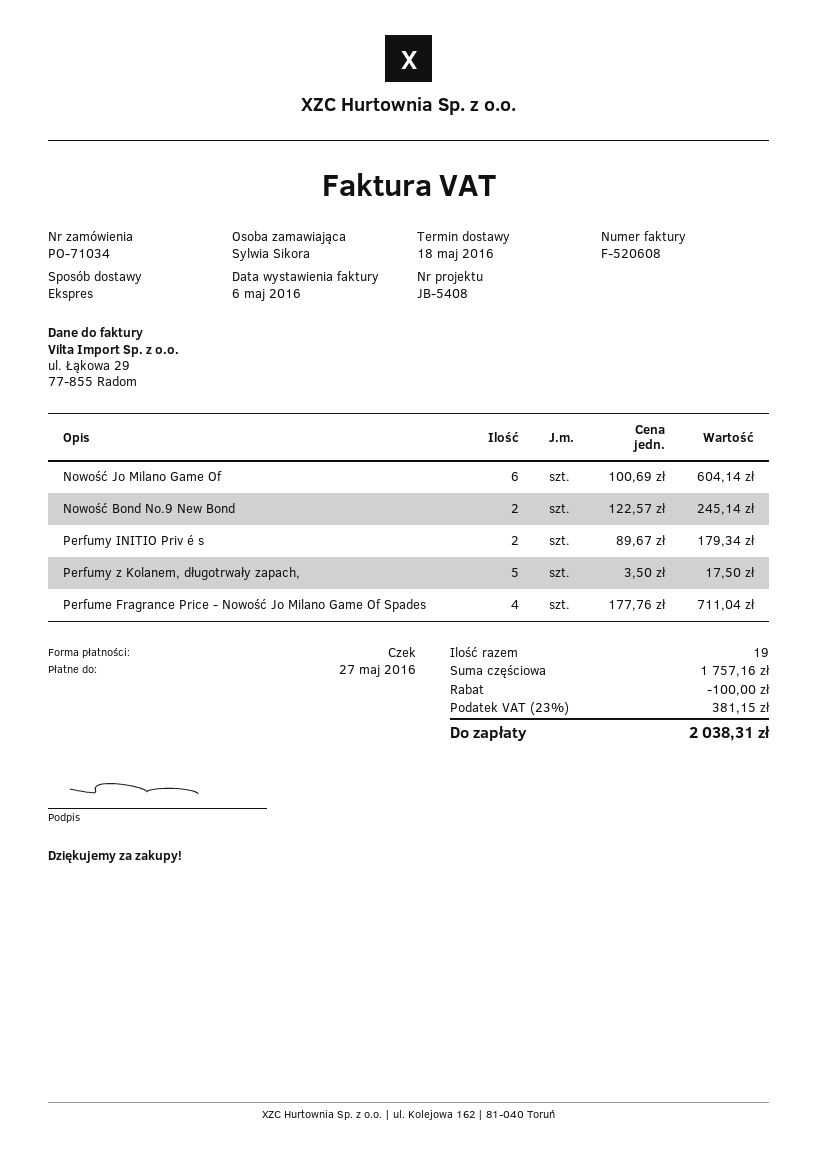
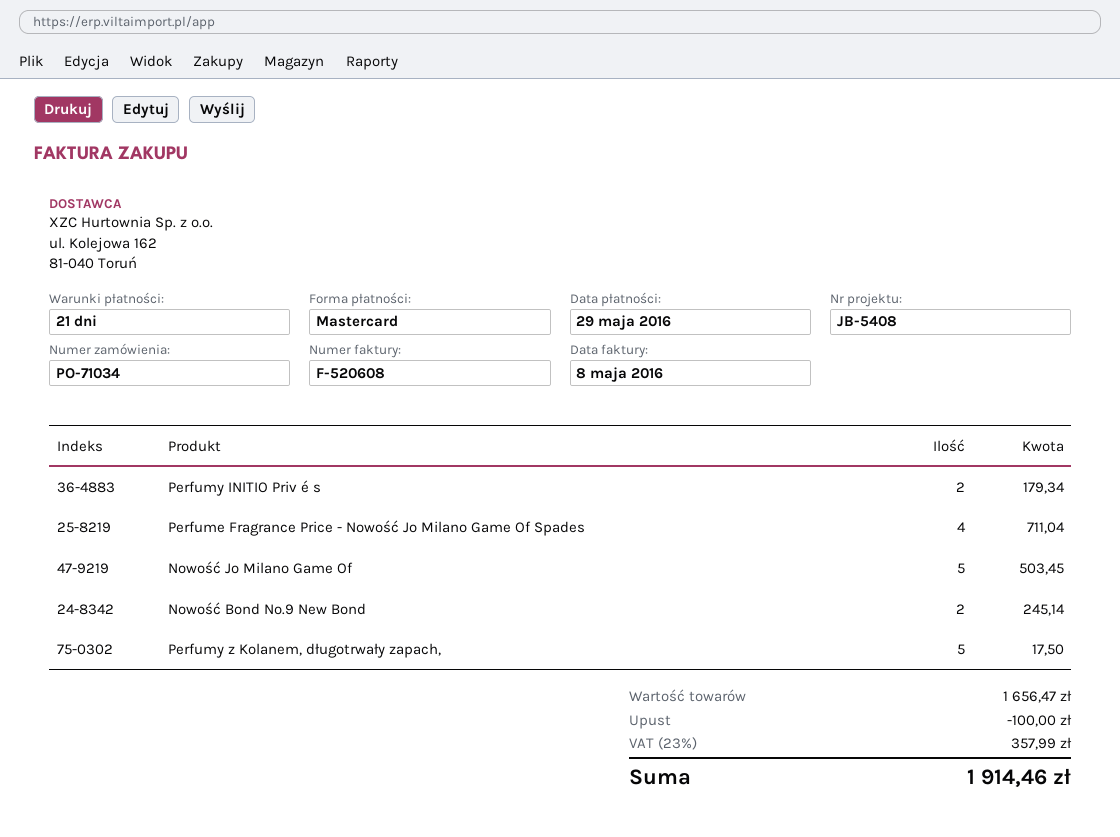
invoice date: 2016-05-06 -> 2016-05-08
due date: 2016-05-27 -> 2016-05-29
payment method: cheque -> Mastercard
Nowość Jo Milano Game Of: 6 for 604.14 -> 5 for 503.45
subtotal: 1757.16 -> 1656.47
tax: 23% = 381.15 -> 23% = 357.99
total: 2038.31 -> 1914.46

